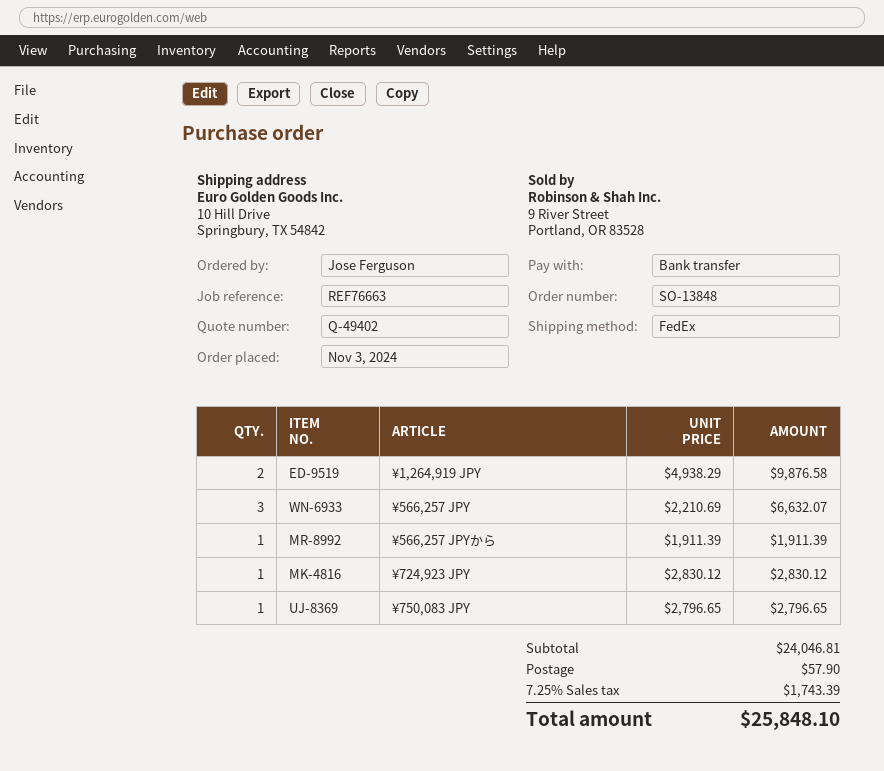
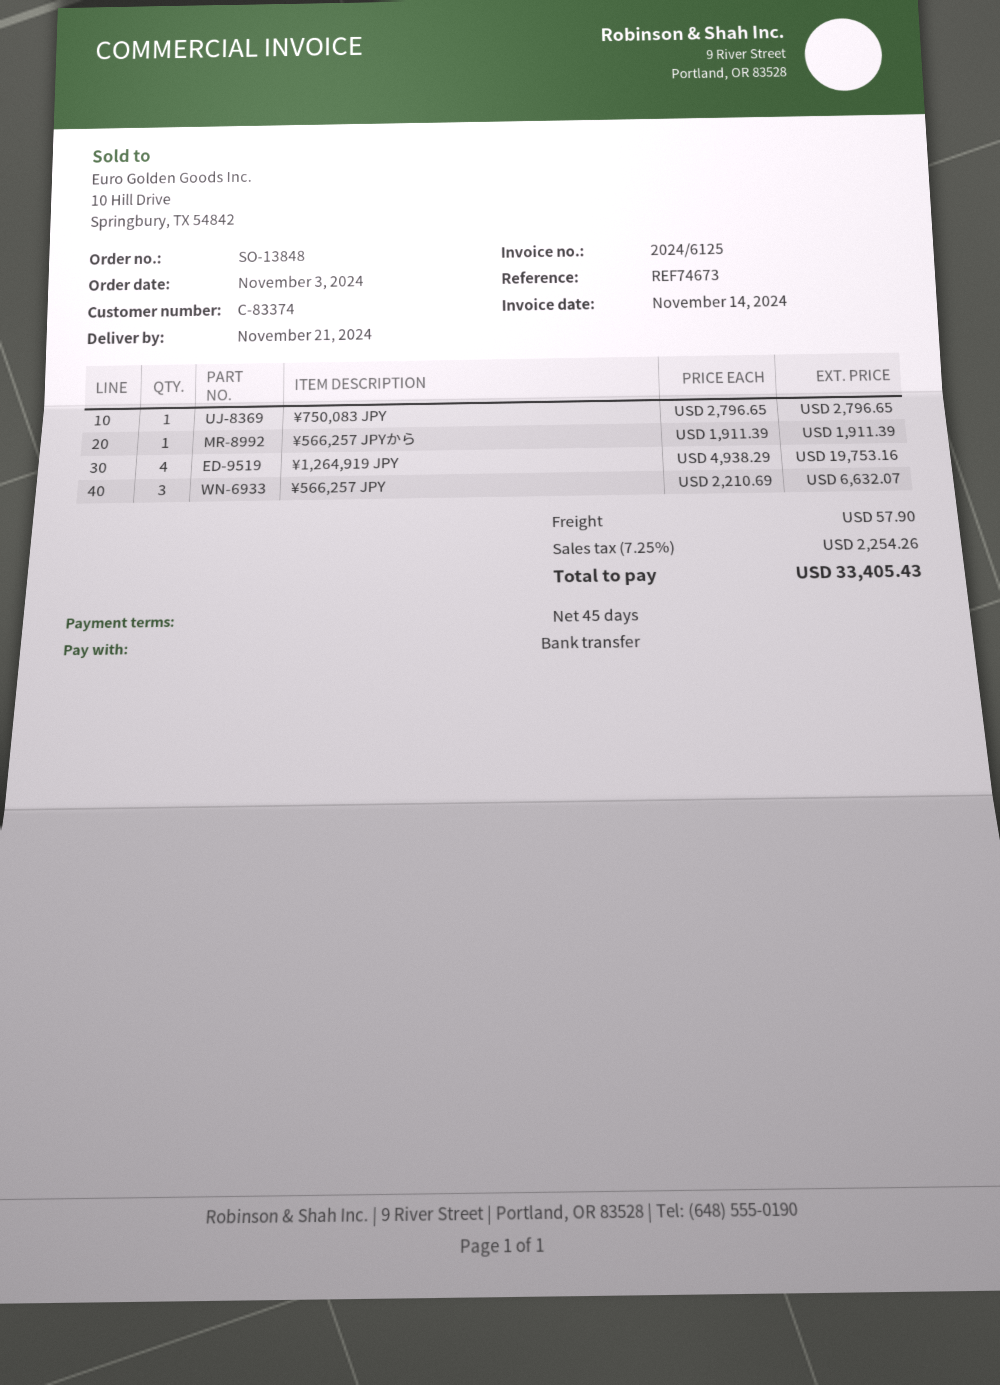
reference: REF76663 -> REF74673
¥1,264,919 JPY: 2 x 4938.29 = 9876.58 -> 4 x 4938.29 = 19753.16
¥724,923 JPY: 1 x 2830.12 = 2830.12 -> none
tax: 7.25% = 1743.39 -> 7.25% = 2254.26
total: 25848.10 -> 33405.43

